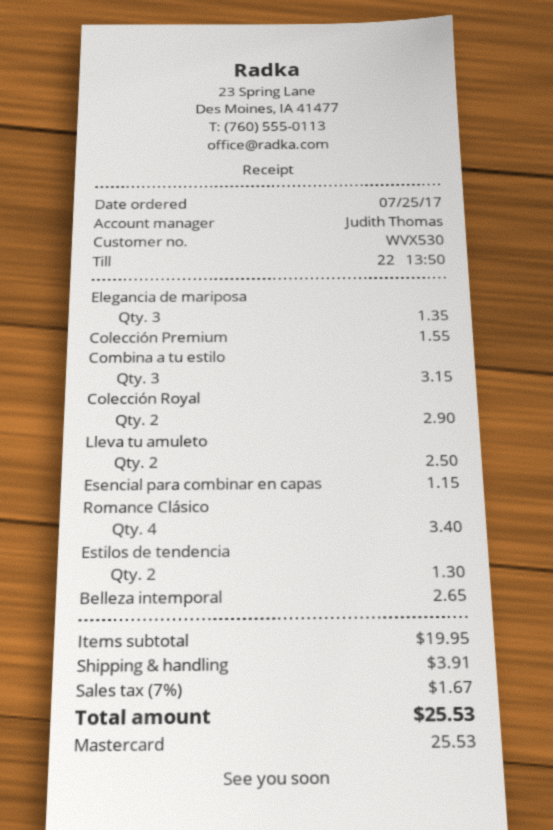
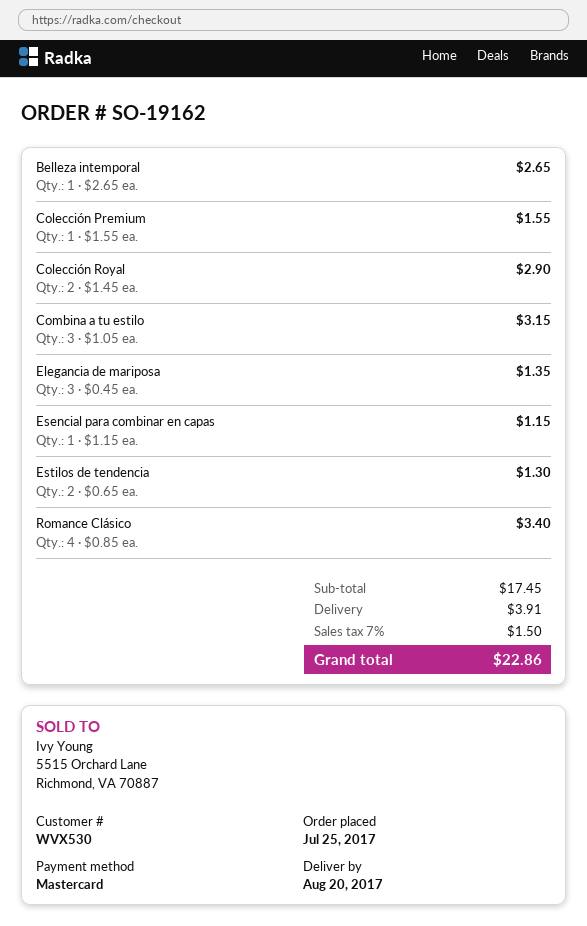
Lleva tu amuleto: 2 for 2.50 -> none
subtotal: 19.95 -> 17.45
tax: 7% = 1.67 -> 7% = 1.50
total: 25.53 -> 22.86

